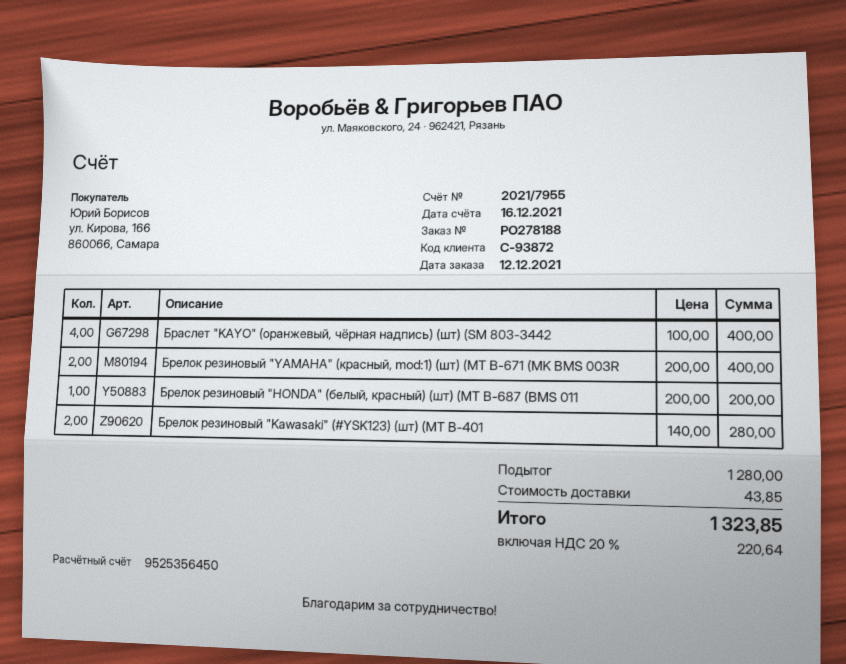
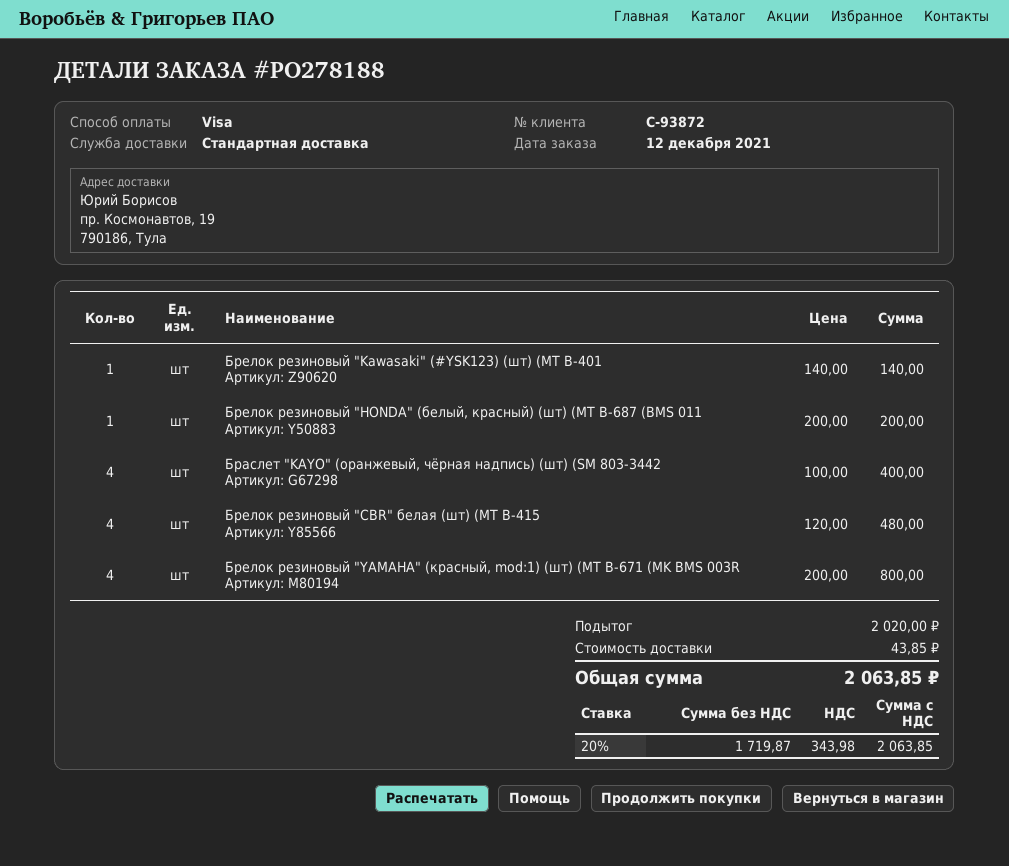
Брелок резиновый "YAMAHA" (красный, mod:1) (шт) (MT B-671 (MK BMS 003R: 2 x 200.00 = 400.00 -> 4 x 200.00 = 800.00
Брелок резиновый "Kawasaki" (#YSK123) (шт) (MT B-401: 2 x 140.00 = 280.00 -> 1 x 140.00 = 140.00
Брелок резиновый "CBR" белая (шт) (MT B-415: none -> 4 x 120.00 = 480.00
subtotal: 1280.00 -> 2020.00
tax: 20% = 220.64 -> 20% = 343.98
total: 1323.85 -> 2063.85

